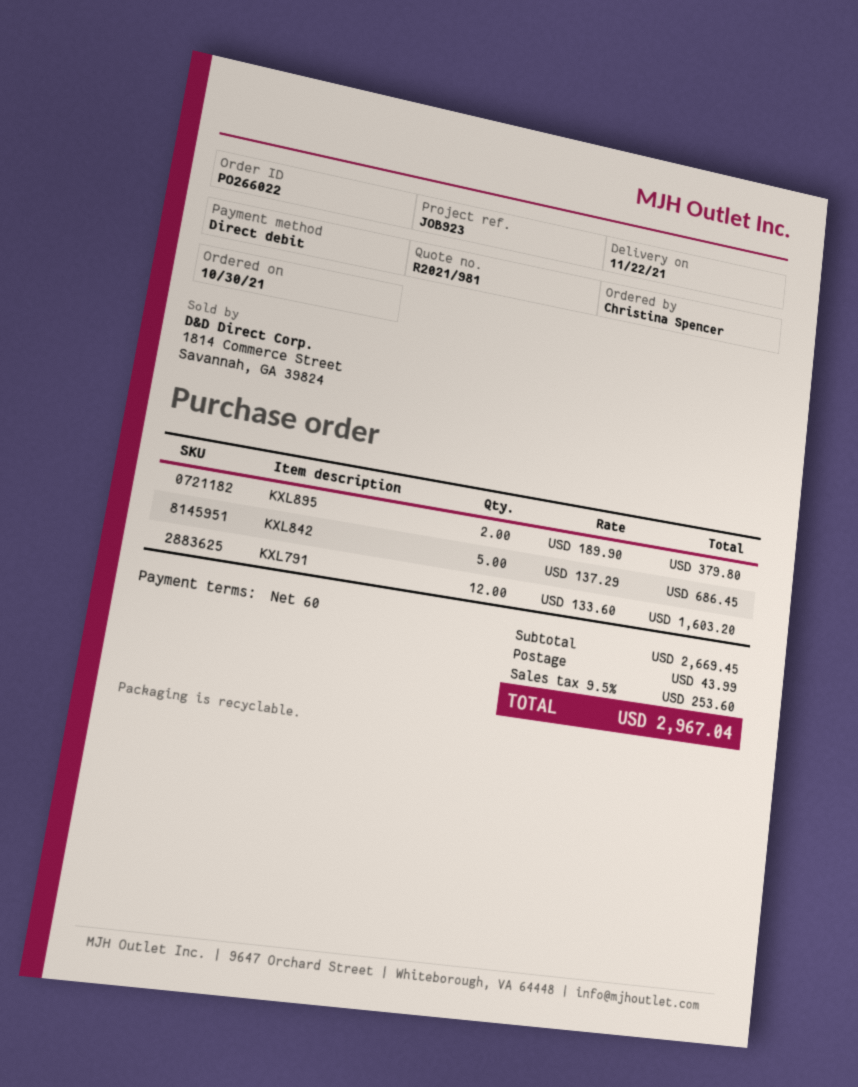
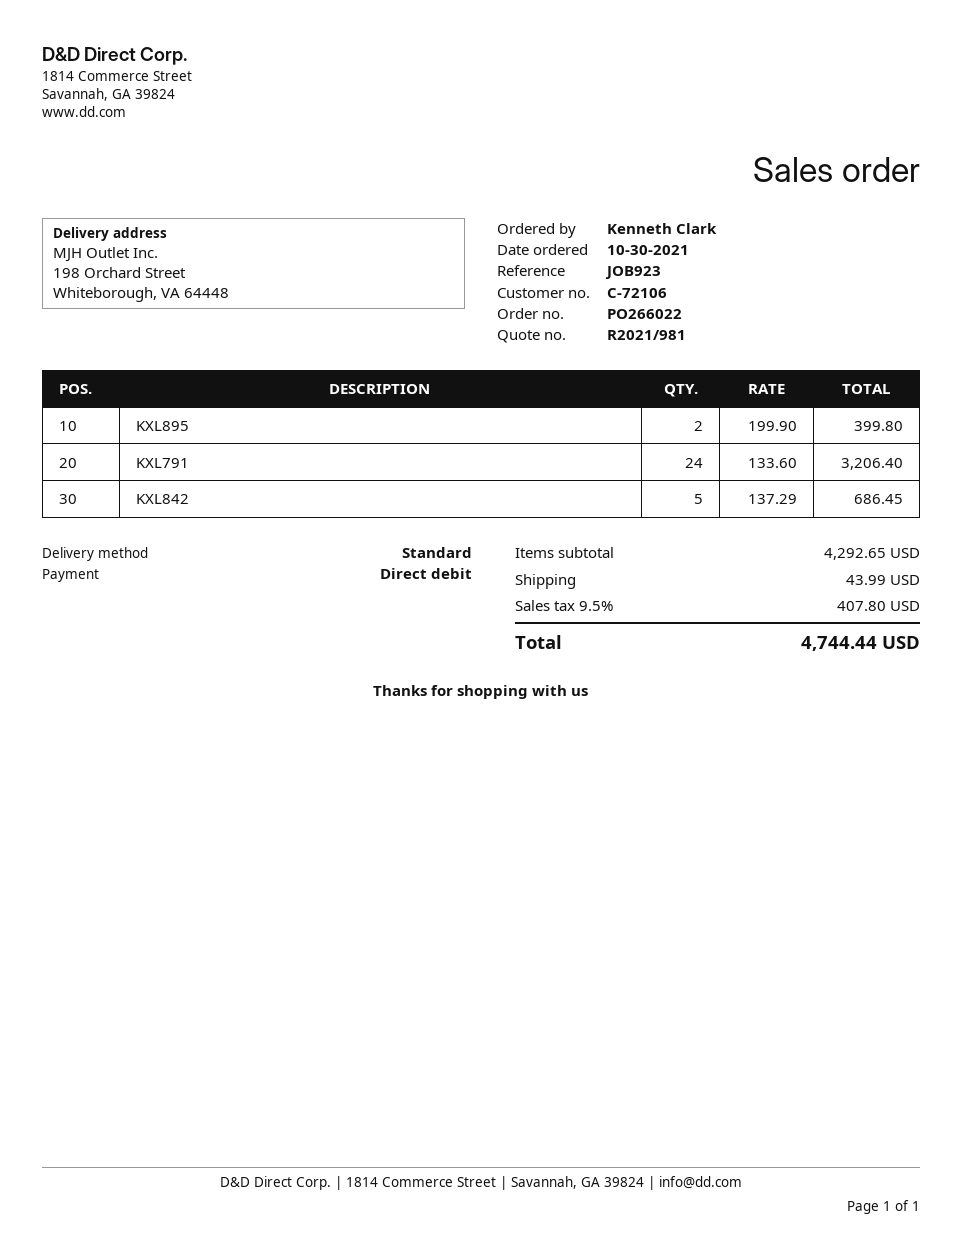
ordered by: Christina Spencer -> Kenneth Clark
KXL895: 2 x 189.90 = 379.80 -> 2 x 199.90 = 399.80
KXL791: 12 x 133.60 = 1603.20 -> 24 x 133.60 = 3206.40
subtotal: 2669.45 -> 4292.65
tax: 9.5% = 253.60 -> 9.5% = 407.80
total: 2967.04 -> 4744.44

